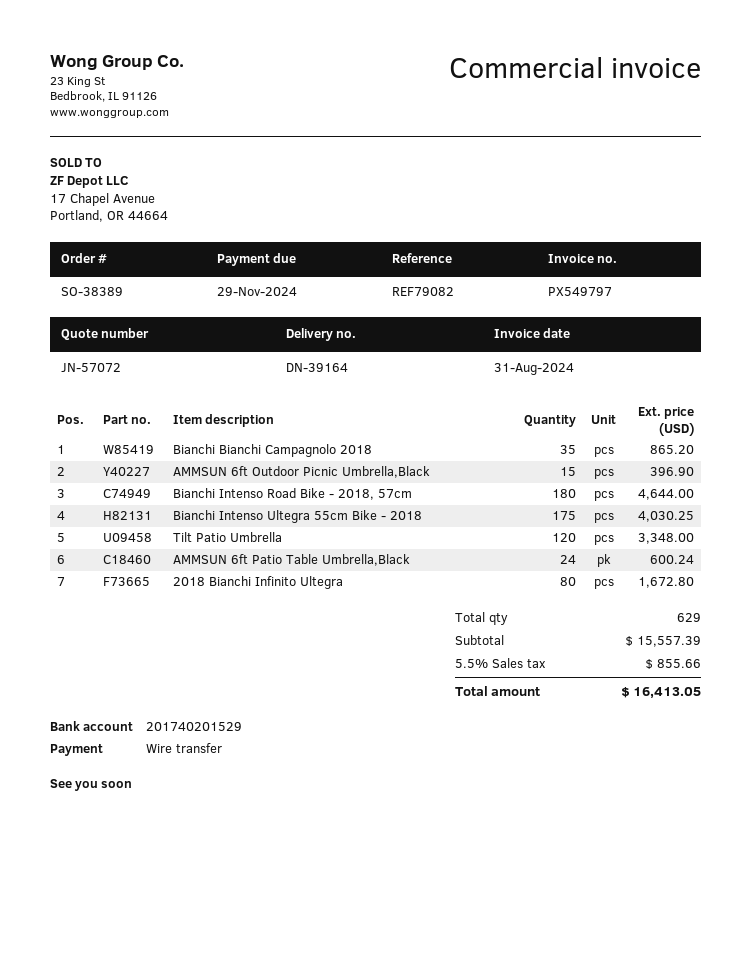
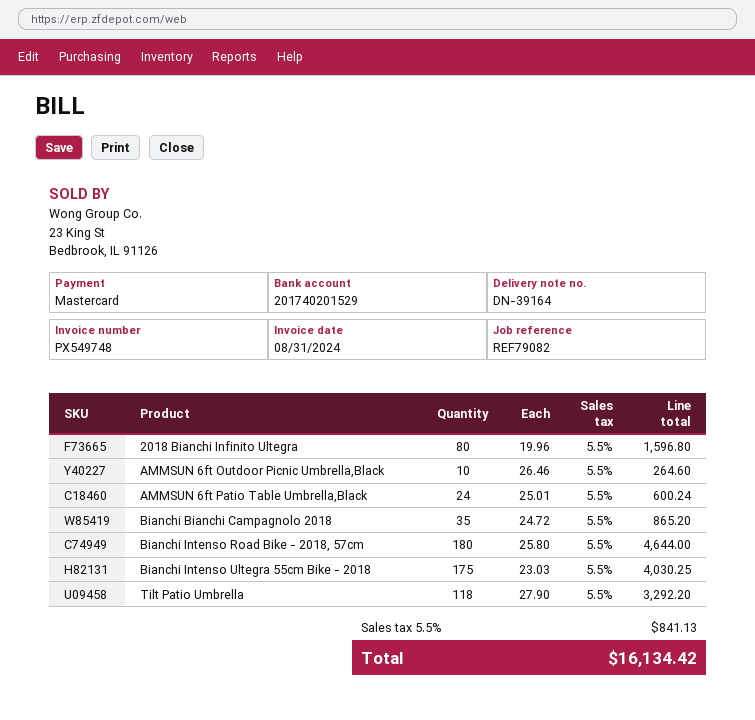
invoice number: PX549797 -> PX549748
payment method: bank transfer -> Mastercard
AMMSUN 6ft Outdoor Picnic Umbrella,Black: 15 for 396.90 -> 10 for 264.60
Tilt Patio Umbrella: 120 for 3348.00 -> 118 for 3292.20
2018 Bianchi Infinito Ultegra: 80 for 1672.80 -> 80 for 1596.80
tax: 5.5% = 855.66 -> 5.5% = 841.13
total: 16413.05 -> 16134.42

